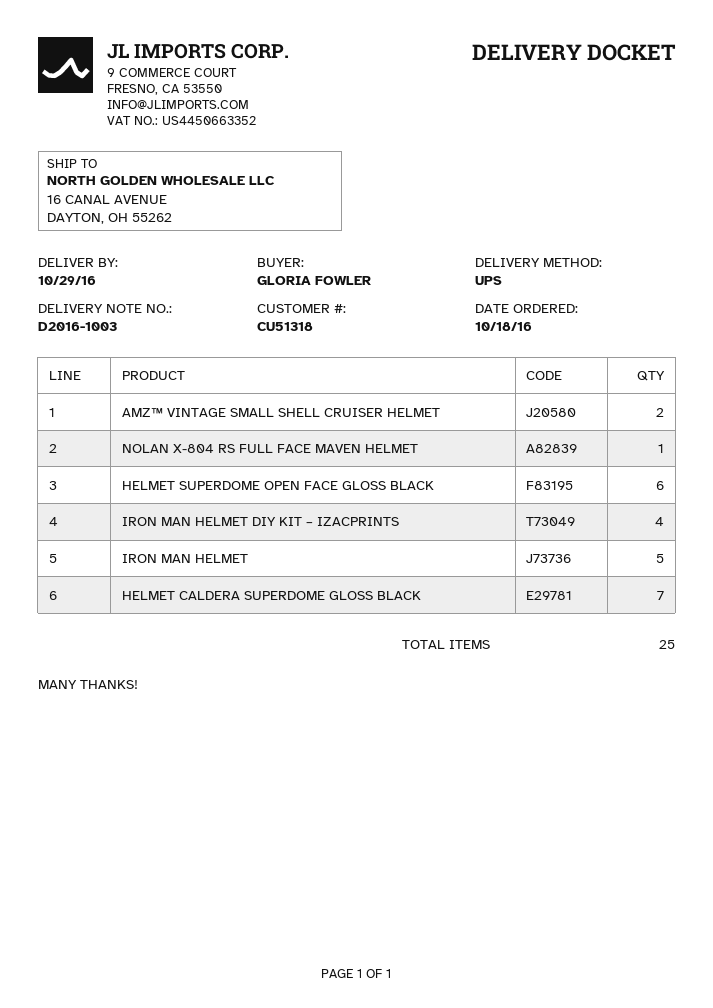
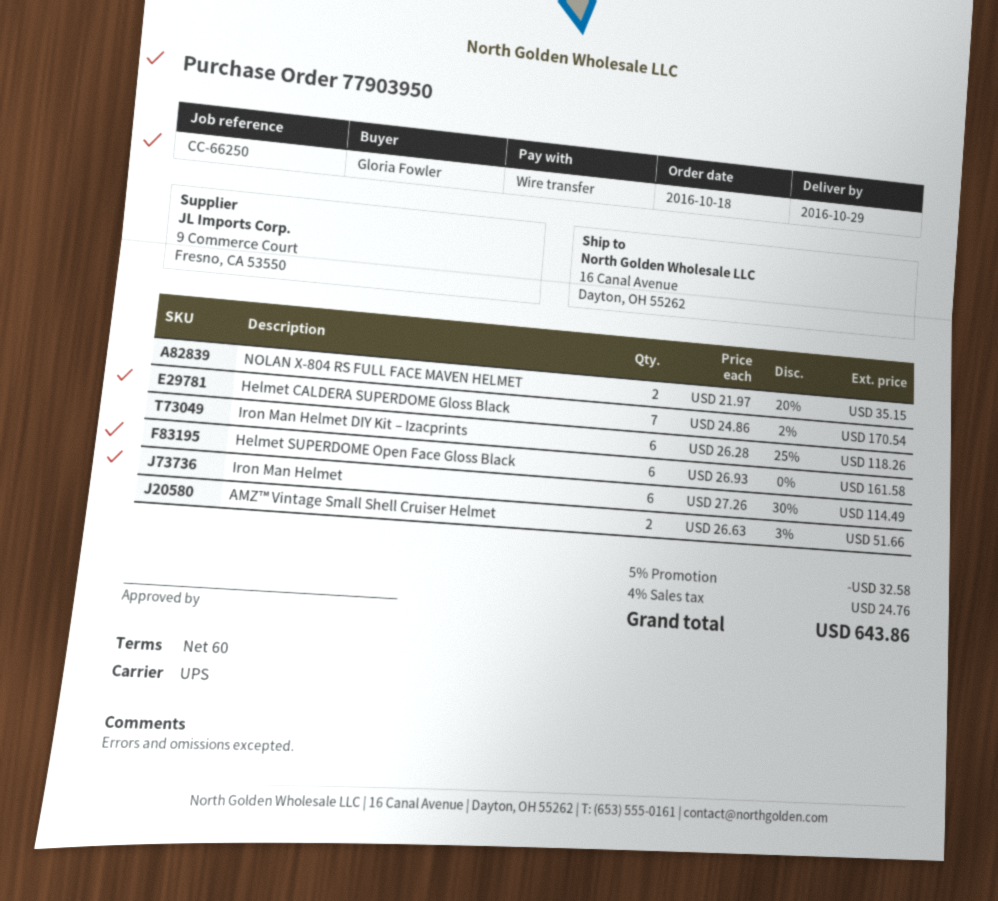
NOLAN X-804 RS FULL FACE MAVEN HELMET: 1 -> 2
IRON MAN HELMET DIY KIT – IZACPRINTS: 4 -> 6
IRON MAN HELMET: 5 -> 6

